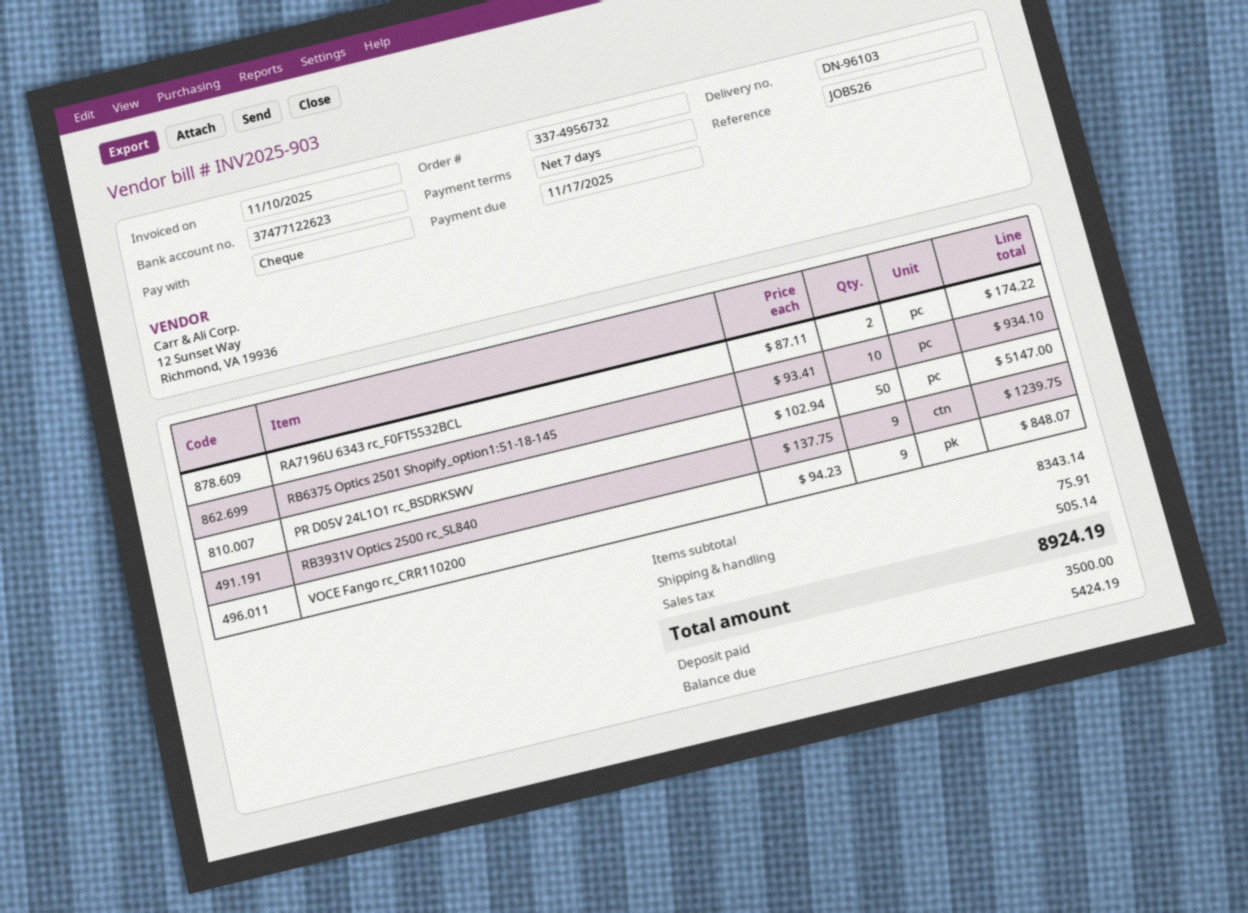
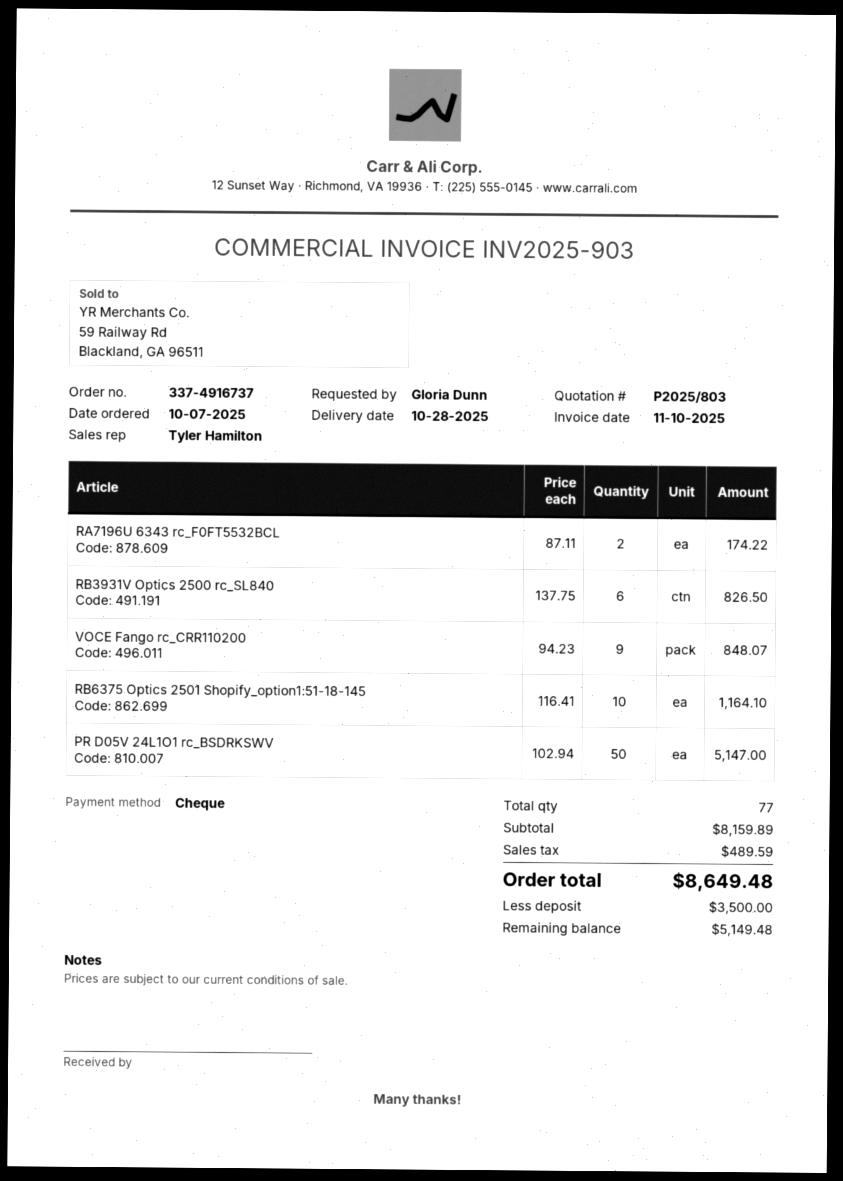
order number: 337-4956732 -> 337-4916737
RB6375 Optics 2501 Shopify_option1:51-18-145: 10 x 93.41 = 934.10 -> 10 x 116.41 = 1164.10
RB3931V Optics 2500 rc_SL840: 9 x 137.75 = 1239.75 -> 6 x 137.75 = 826.50
subtotal: 8343.14 -> 8159.89
shipping: 75.91 -> none
tax: 505.14 -> 489.59
total: 8924.19 -> 8649.48
balance: 5424.19 -> 5149.48

